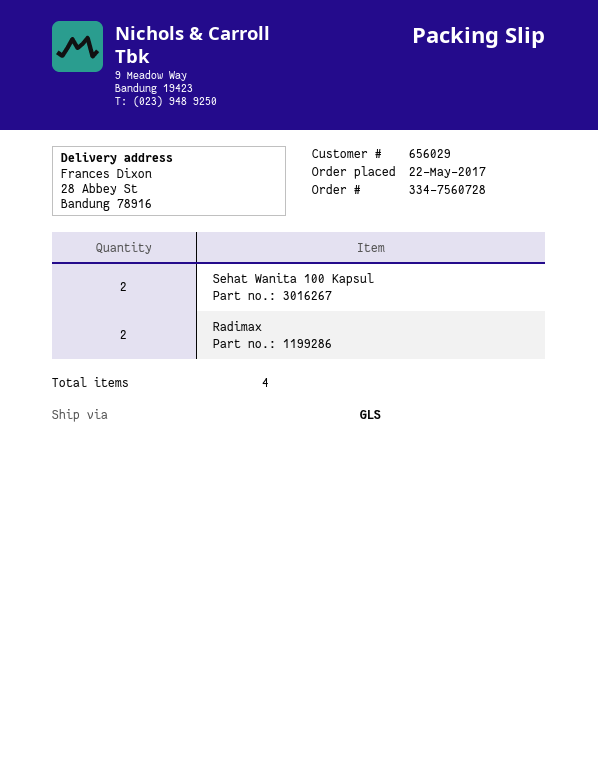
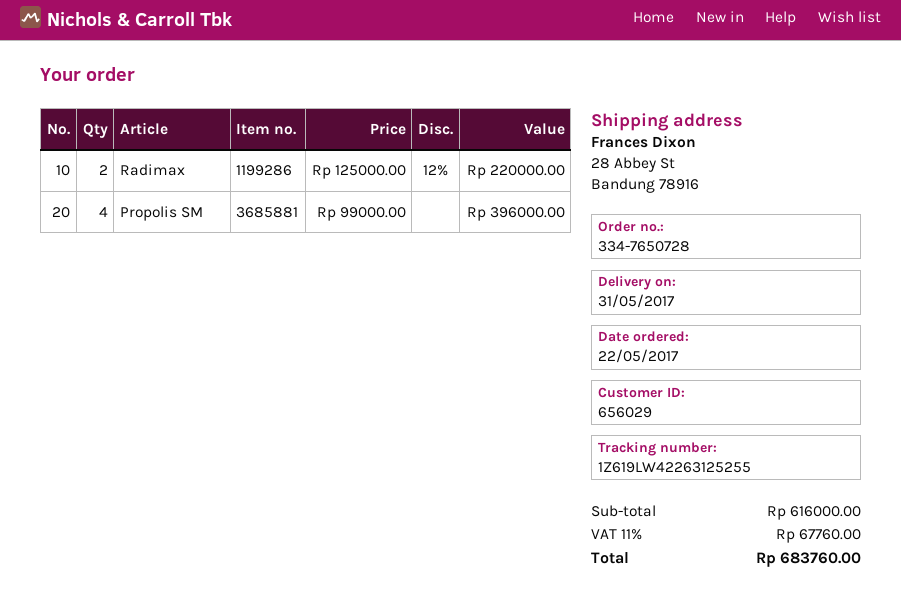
order number: 334-7560728 -> 334-7650728
Sehat Wanita 100 Kapsul: 2 -> none
Propolis SM: none -> 4

